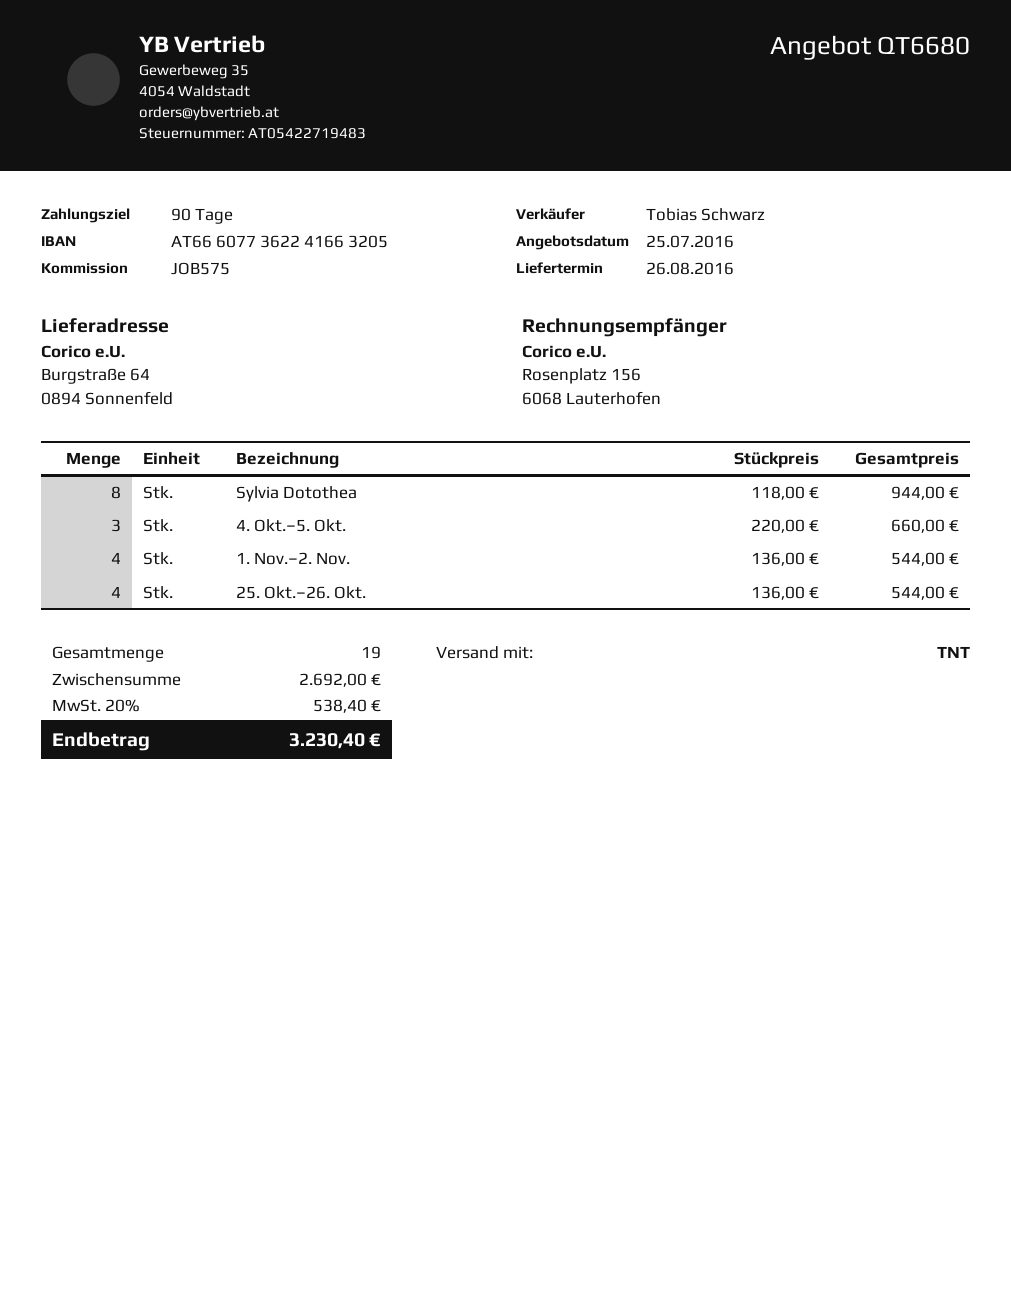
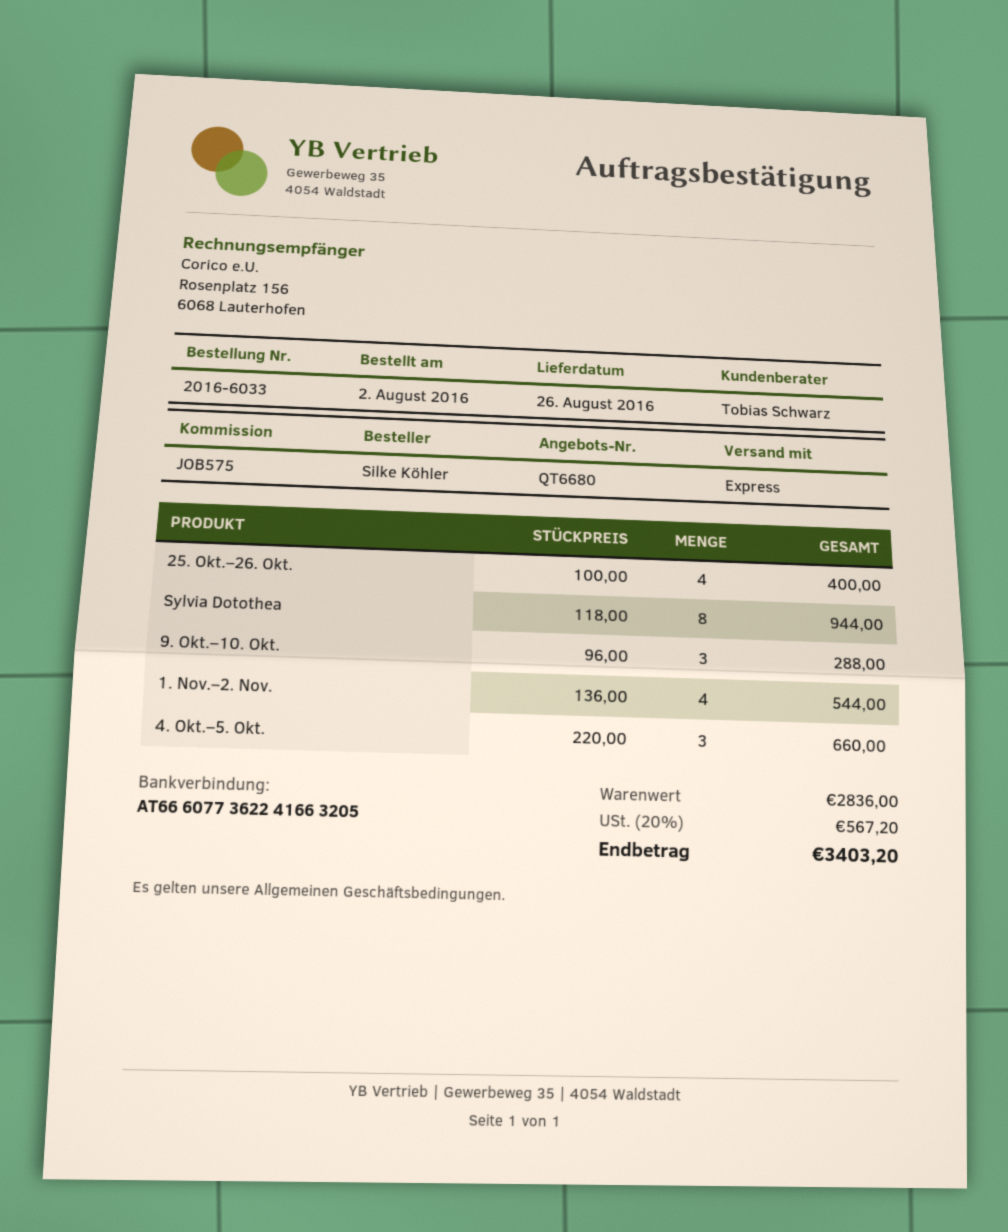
shipping method: TNT -> express
25. Okt.–26. Okt.: 4 x 136.00 = 544.00 -> 4 x 100.00 = 400.00
9. Okt.–10. Okt.: none -> 3 x 96.00 = 288.00
subtotal: 2692.00 -> 2836.00
tax: 20% = 538.40 -> 20% = 567.20
total: 3230.40 -> 3403.20

